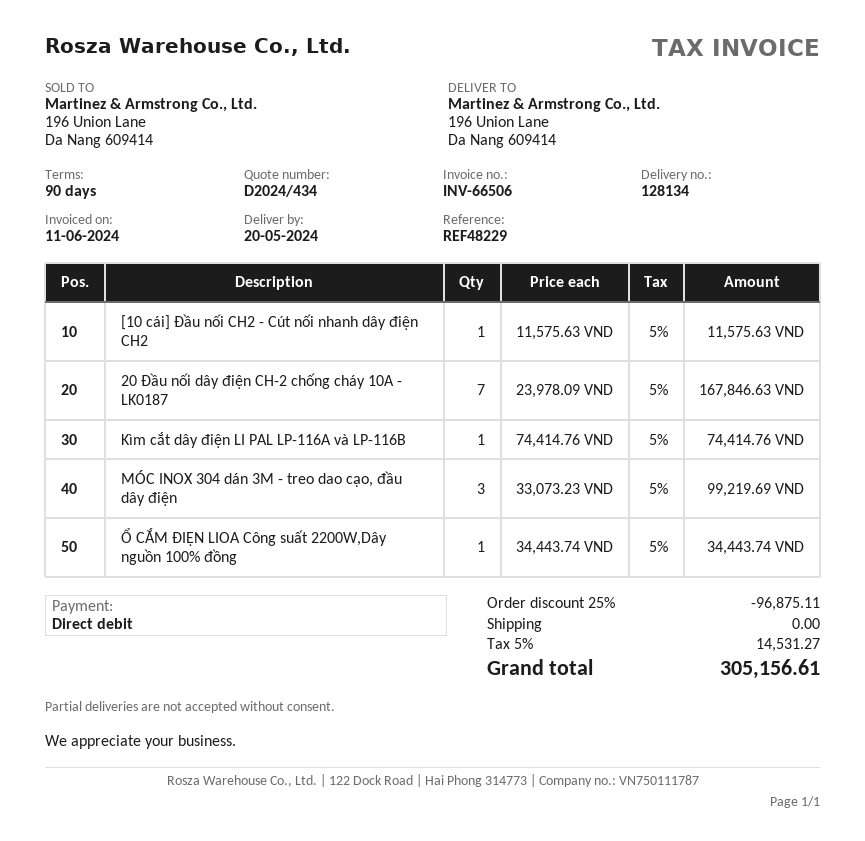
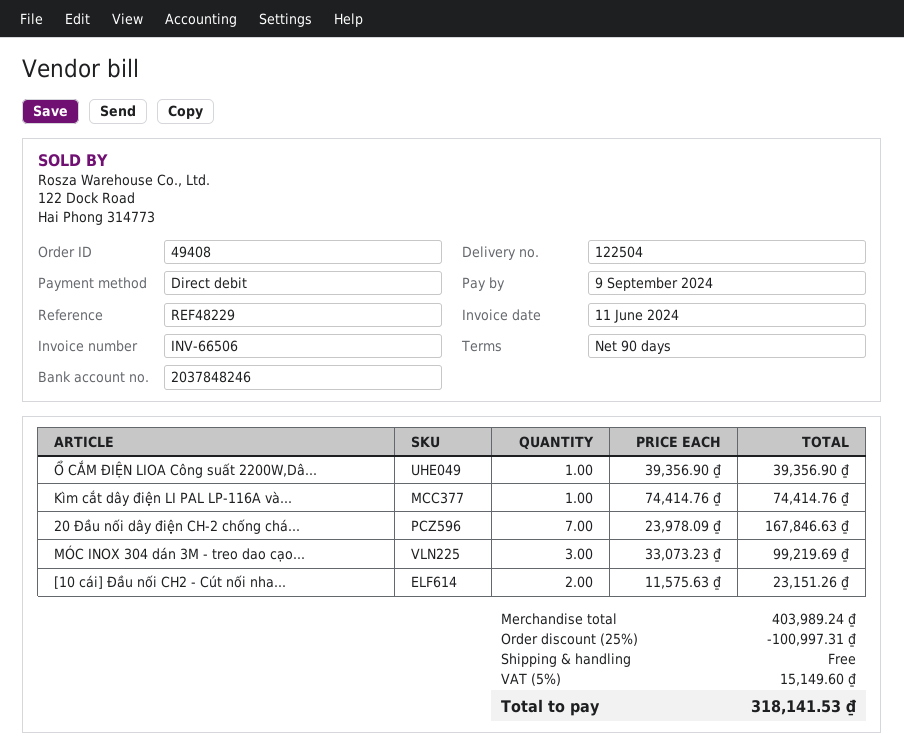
delivery note number: 128134 -> 122504
[10 cái] Đầu nối CH2 - Cút nối nhanh dây điện CH2: 1 x 11575.63 = 11575.63 -> 2 x 11575.63 = 23151.26
Ổ CẮM ĐIỆN LIOA Công suất 2200W,Dây nguồn 100% đồng: 1 x 34443.74 = 34443.74 -> 1 x 39356.90 = 39356.90
discount: 25% = 96875.11 -> 25% = 100997.31
tax: 5% = 14531.27 -> 5% = 15149.60
total: 305156.61 -> 318141.53

